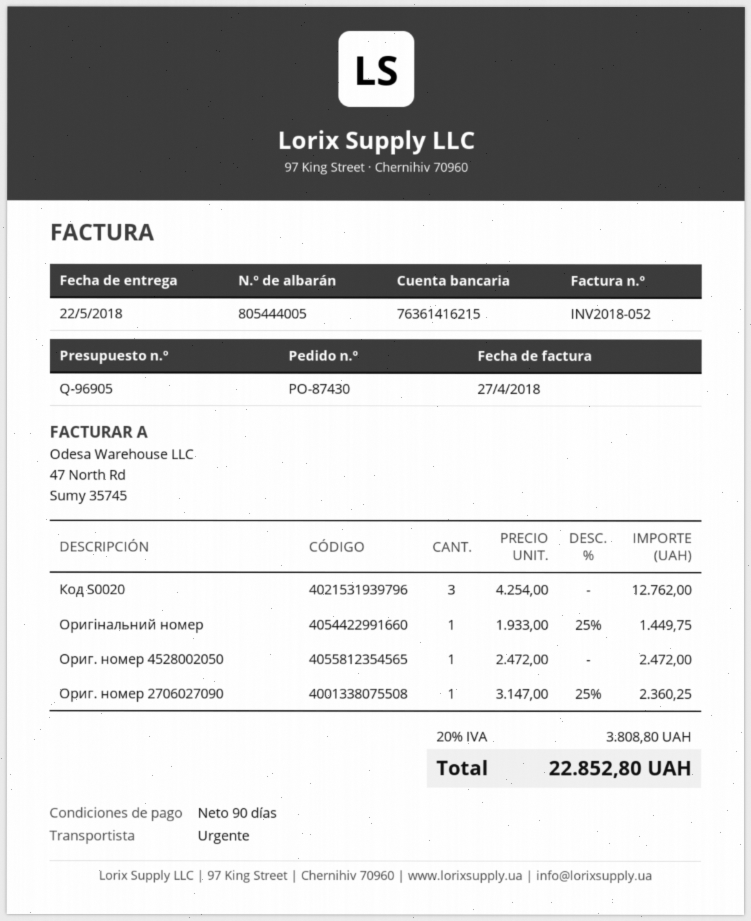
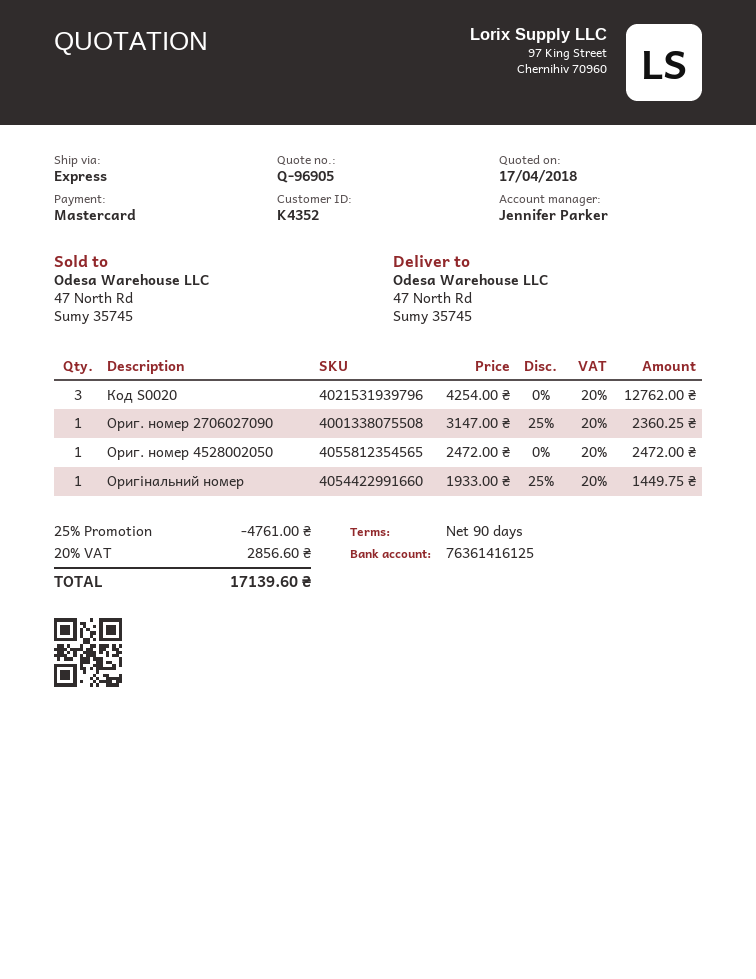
bank account: 76361416215 -> 76361416125
discount: none -> 25% = 4761.00
tax: 20% = 3808.80 -> 20% = 2856.60
total: 22852.80 -> 17139.60

